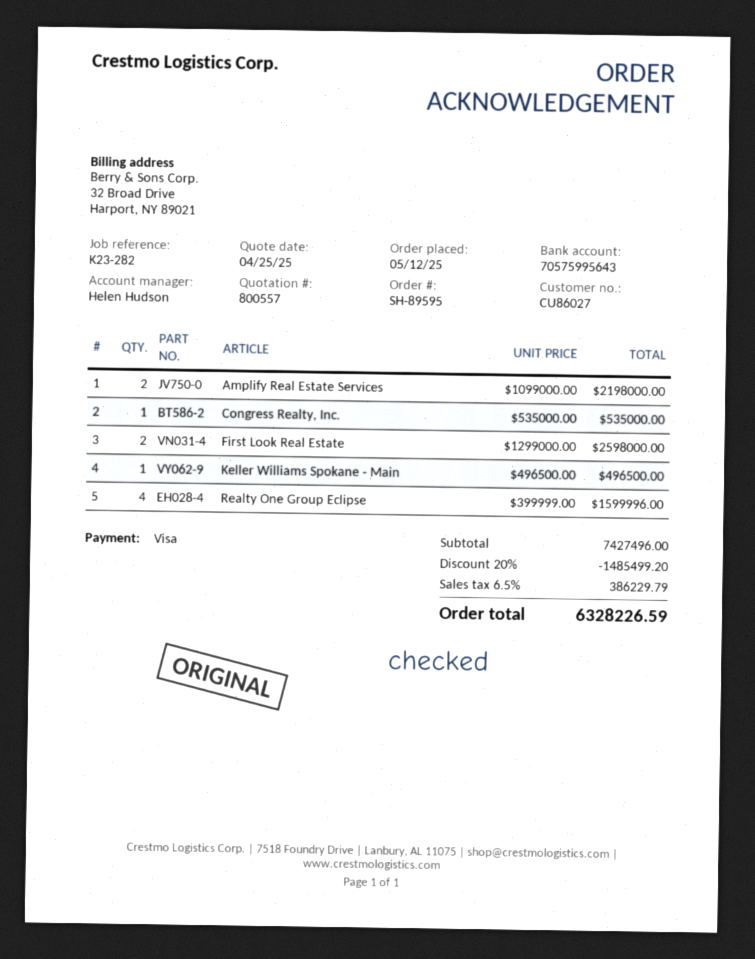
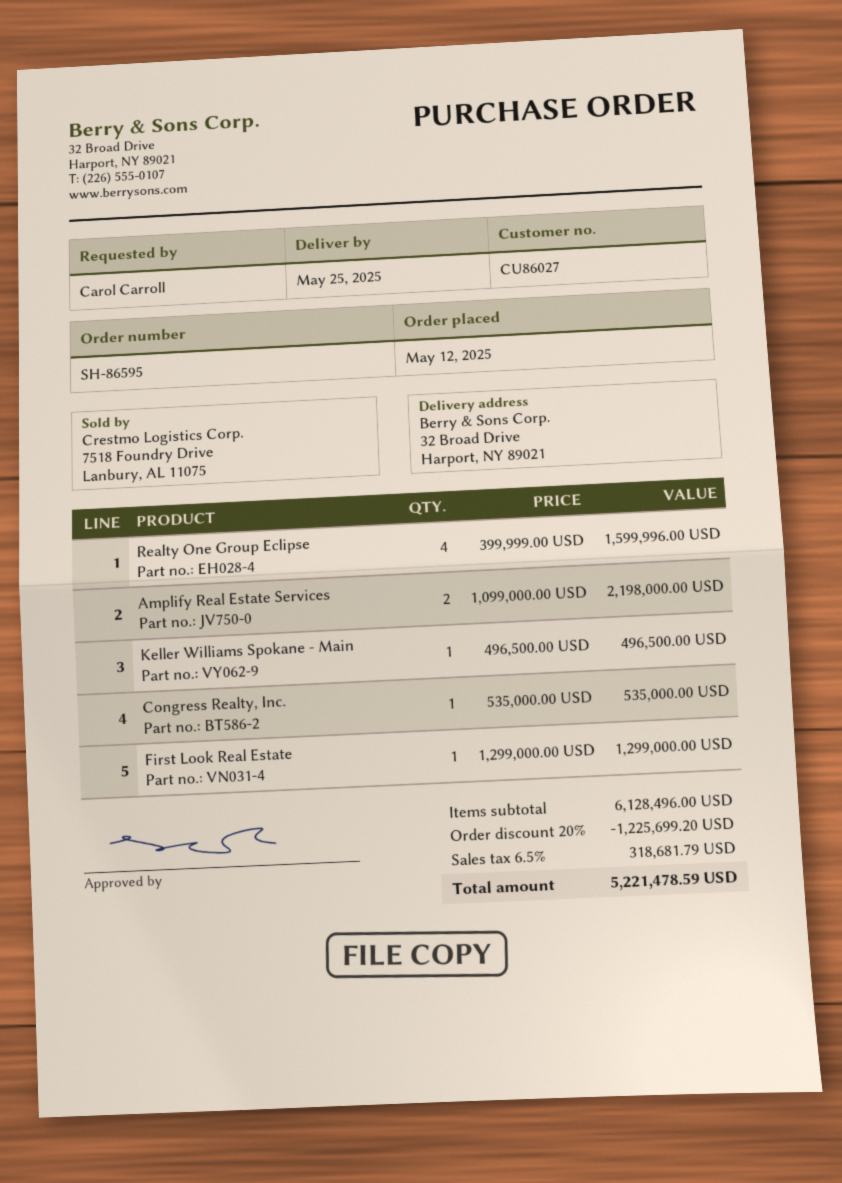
order number: SH-89595 -> SH-86595
First Look Real Estate: 2 x 1299000.00 = 2598000.00 -> 1 x 1299000.00 = 1299000.00
subtotal: 7427496.00 -> 6128496.00
discount: 20% = 1485499.20 -> 20% = 1225699.20
tax: 6.5% = 386229.79 -> 6.5% = 318681.79
total: 6328226.59 -> 5221478.59

